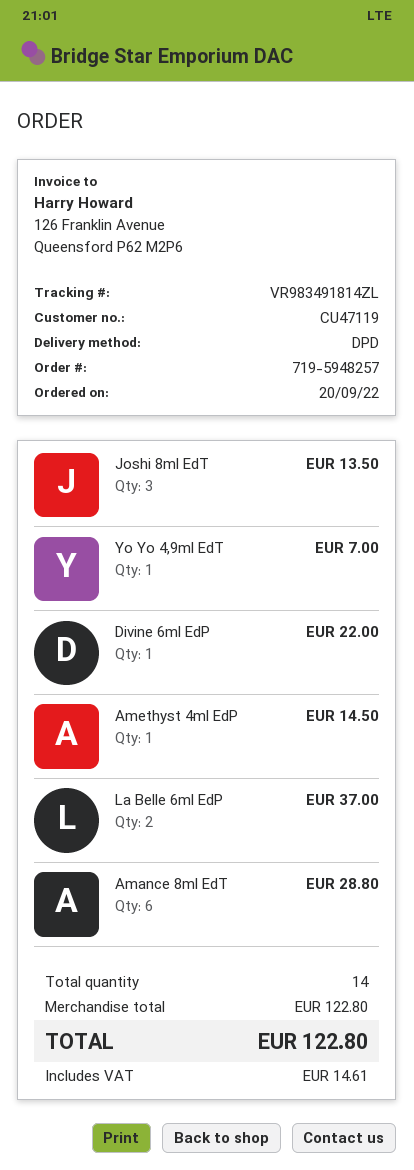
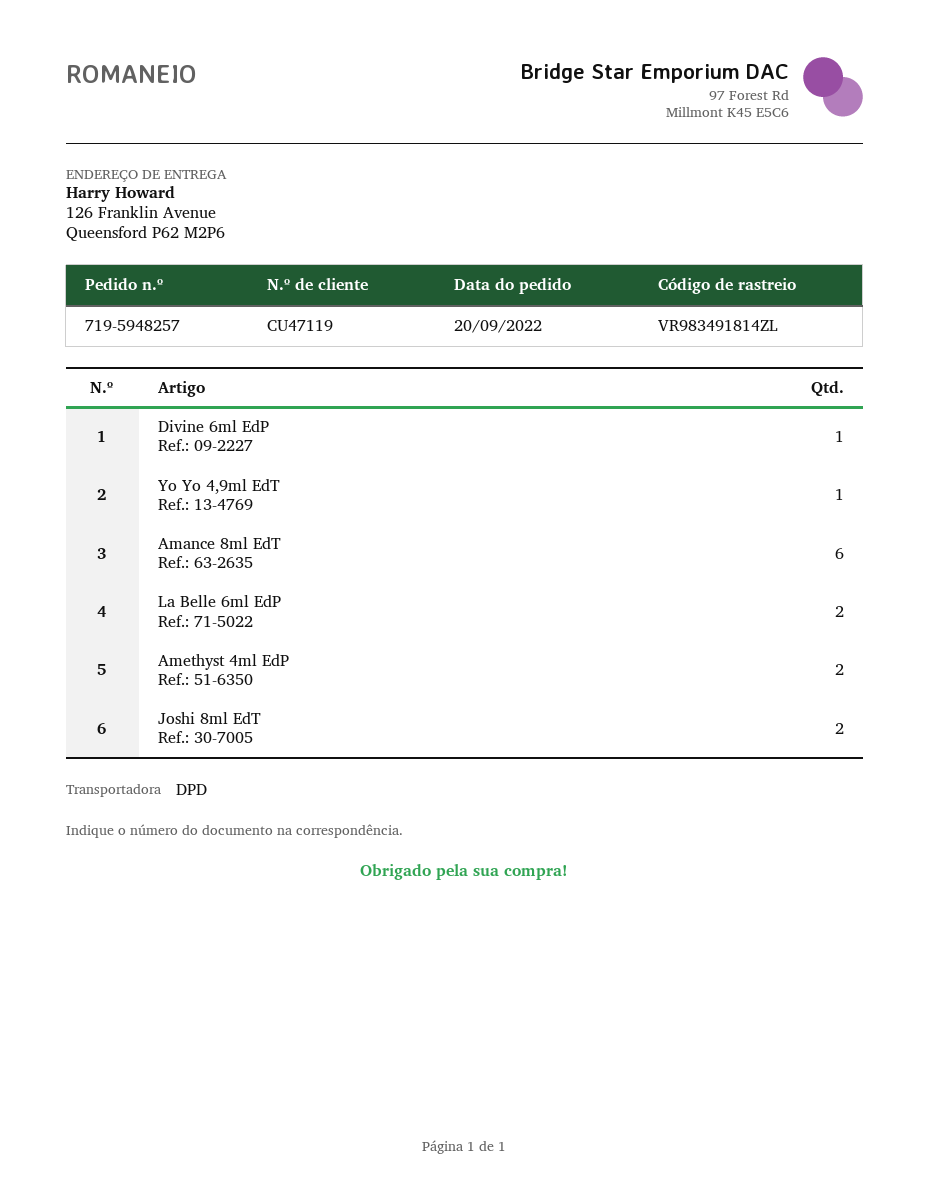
Joshi 8ml EdT: 3 -> 2
Amethyst 4ml EdP: 1 -> 2

